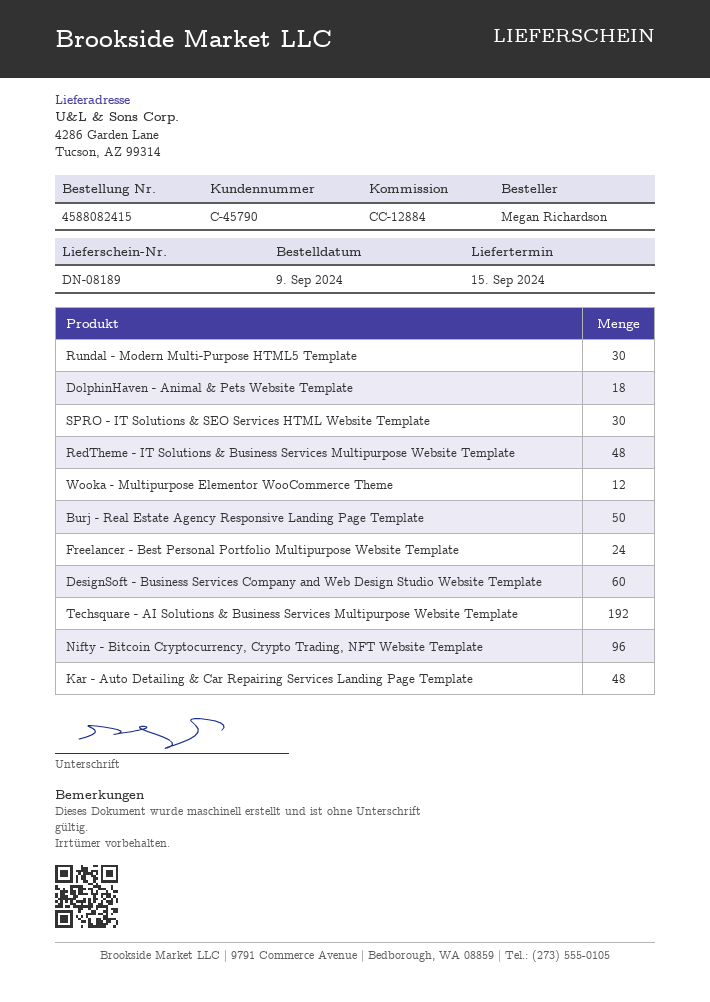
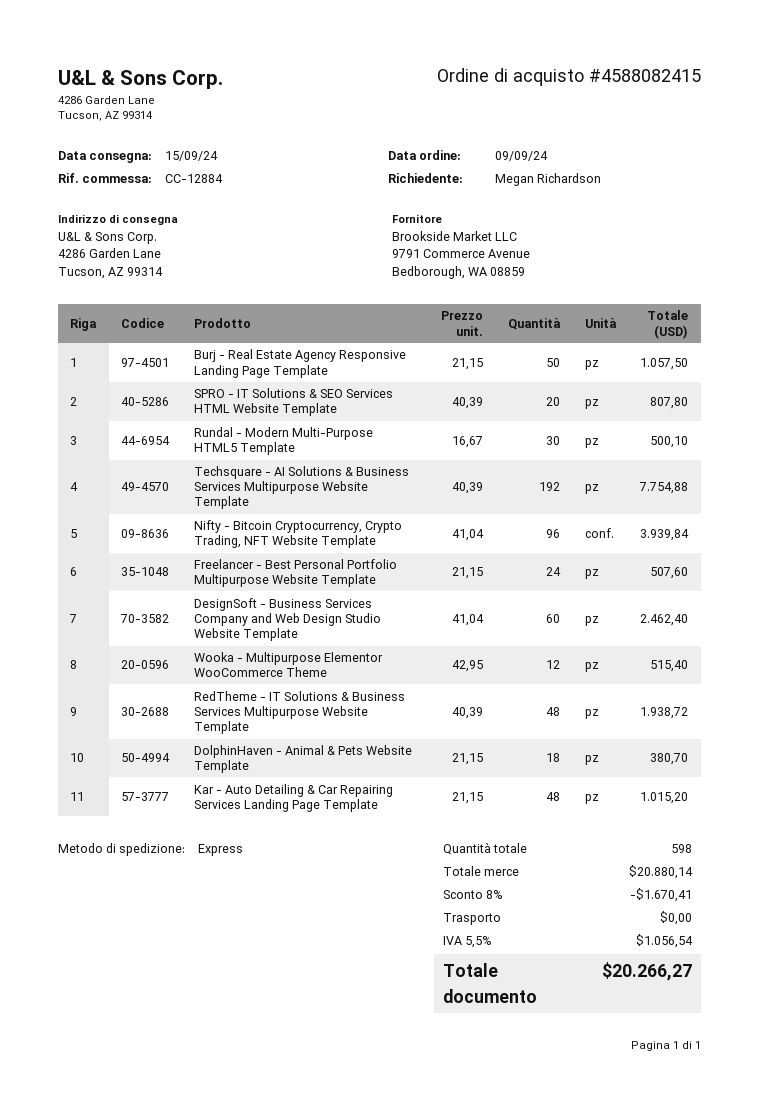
SPRO - IT Solutions & SEO Services HTML Website Template: 30 -> 20

